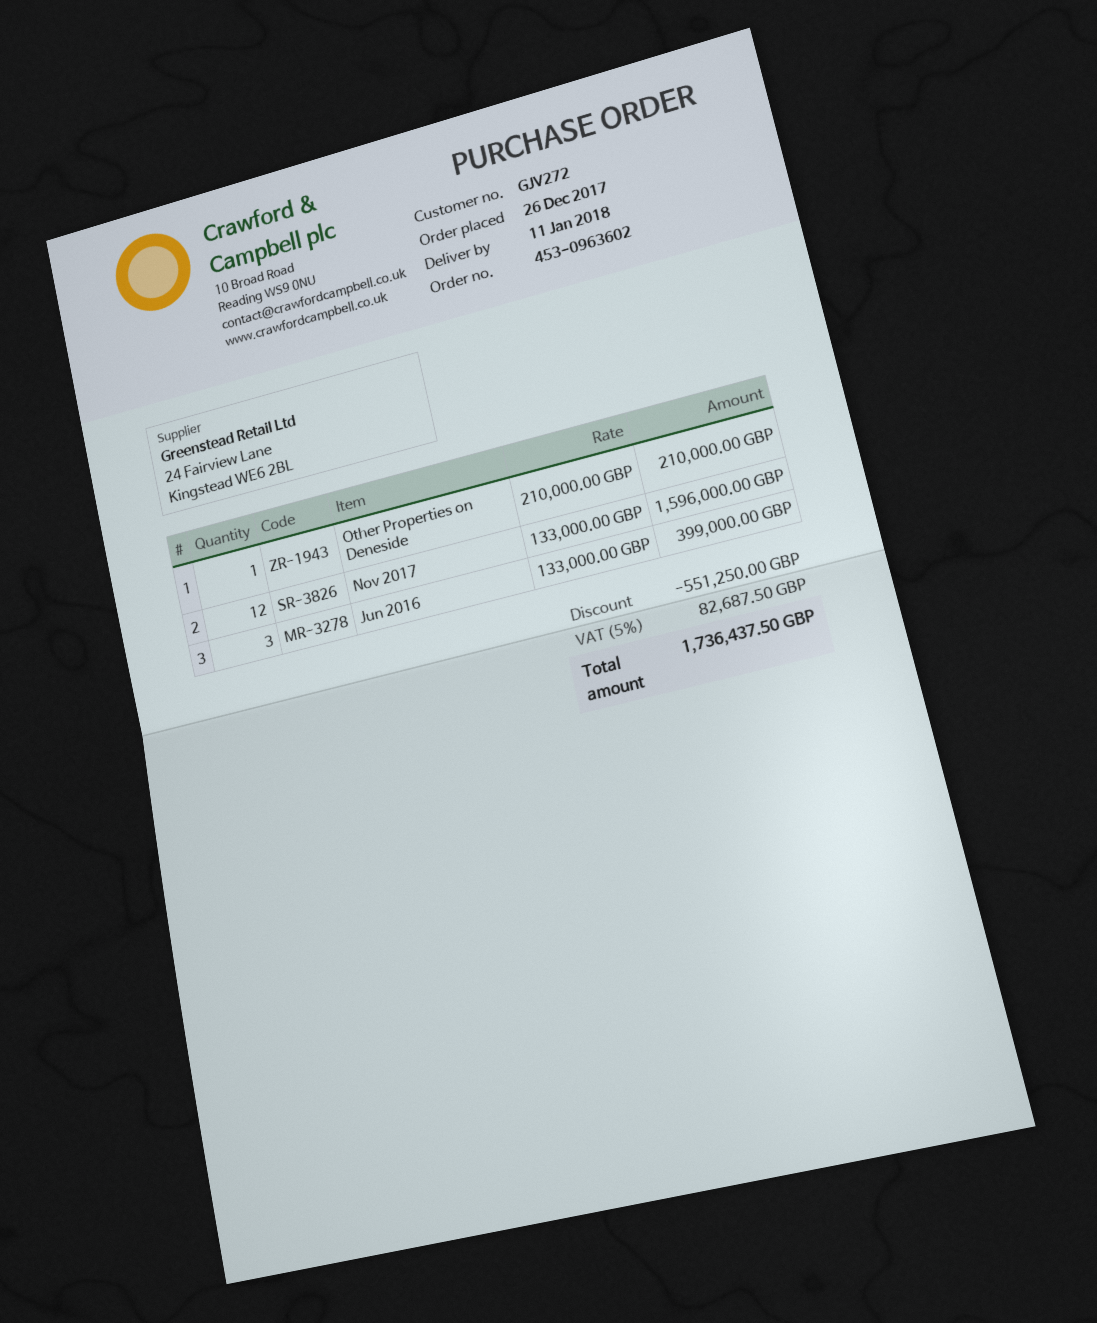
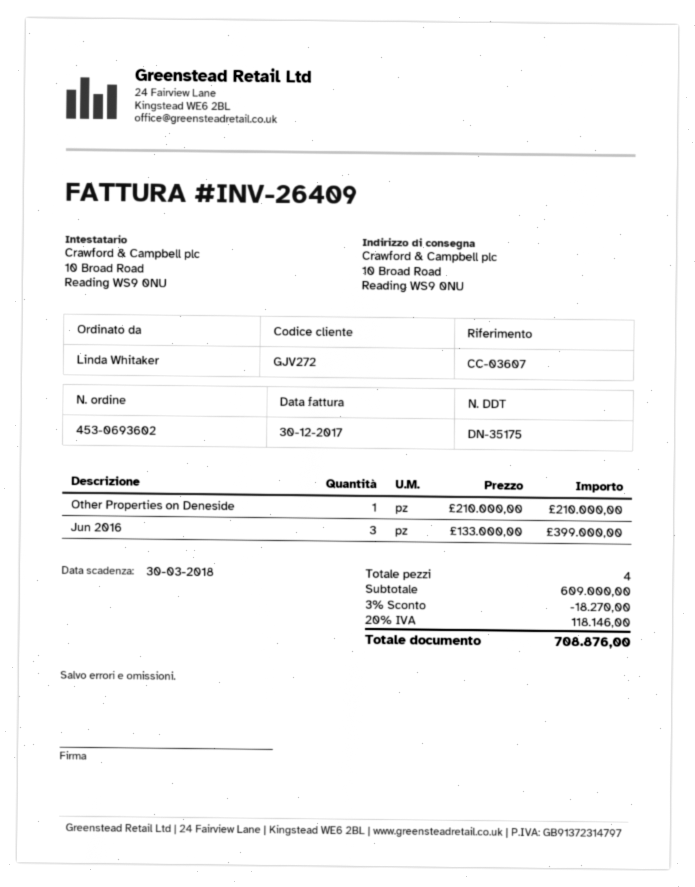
order number: 453-0963602 -> 453-0693602
Nov 2017: 12 x 133000.00 = 1596000.00 -> none
discount: 551250.00 -> 18270.00
tax: 5% = 82687.50 -> 20% = 118146.00
total: 1736437.50 -> 708876.00

